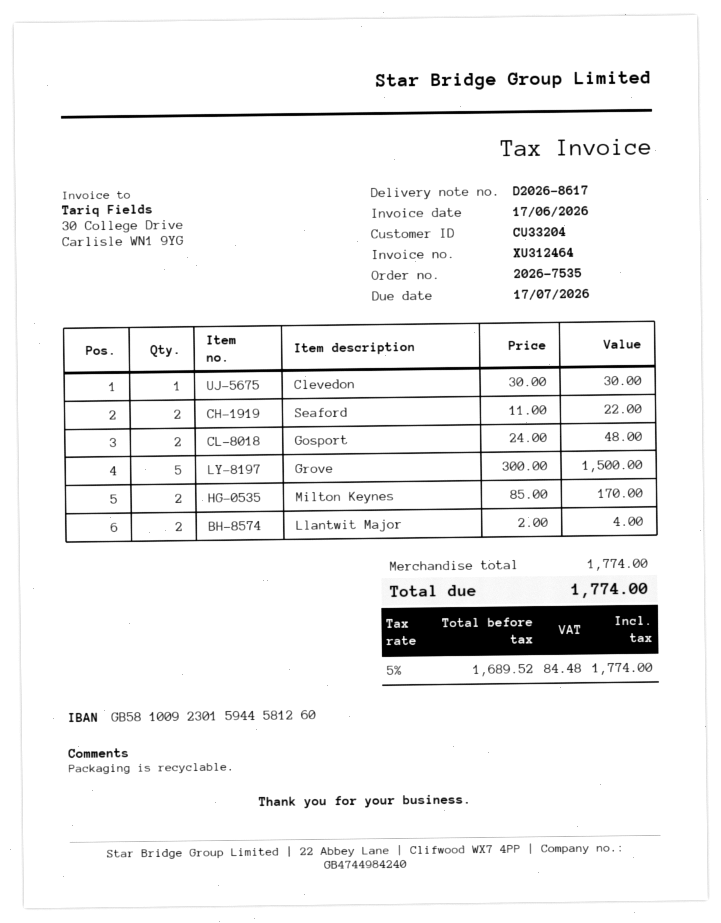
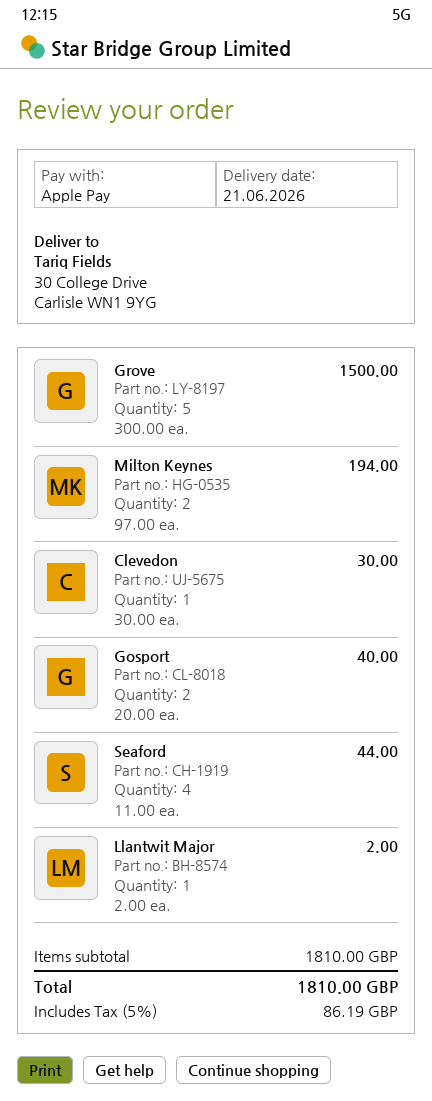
Seaford: 2 x 11.00 = 22.00 -> 4 x 11.00 = 44.00
Gosport: 2 x 24.00 = 48.00 -> 2 x 20.00 = 40.00
Milton Keynes: 2 x 85.00 = 170.00 -> 2 x 97.00 = 194.00
Llantwit Major: 2 x 2.00 = 4.00 -> 1 x 2.00 = 2.00
subtotal: 1774.00 -> 1810.00
tax: 5% = 84.48 -> 5% = 86.19
total: 1774.00 -> 1810.00

